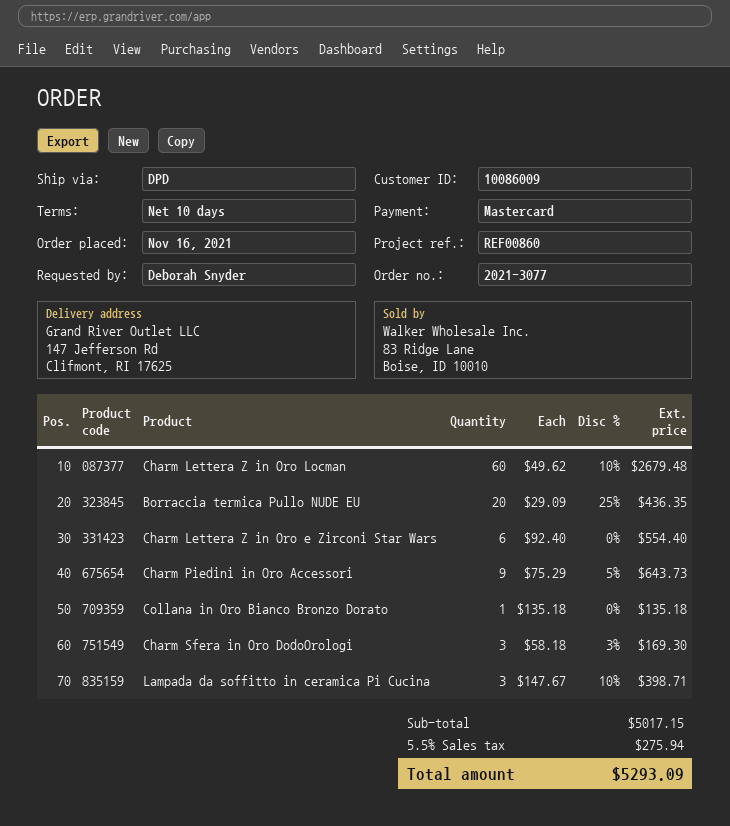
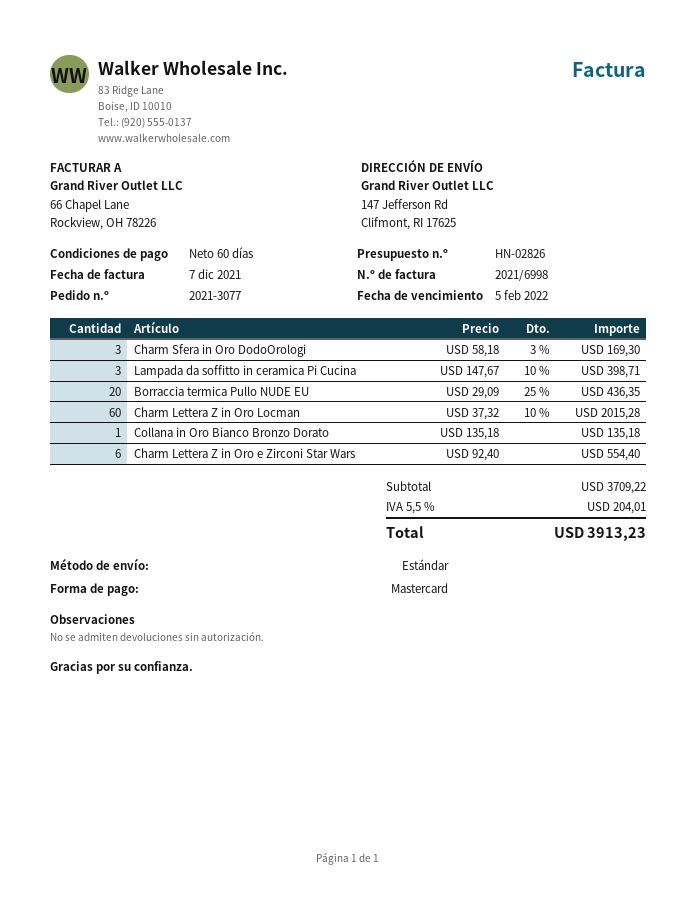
payment terms: 10 days -> 60 days
shipping method: DPD -> standard
Charm Lettera Z in Oro Locman: 60 x 49.62 - 10% = 2679.48 -> 60 x 37.32 - 10% = 2015.28
Charm Piedini in Oro Accessori: 9 x 75.29 - 5% = 643.73 -> none
subtotal: 5017.15 -> 3709.22
tax: 5.5% = 275.94 -> 5.5% = 204.01
total: 5293.09 -> 3913.23

